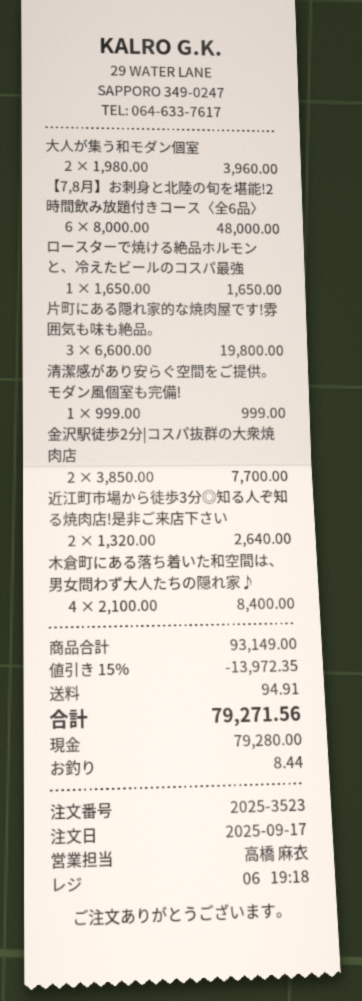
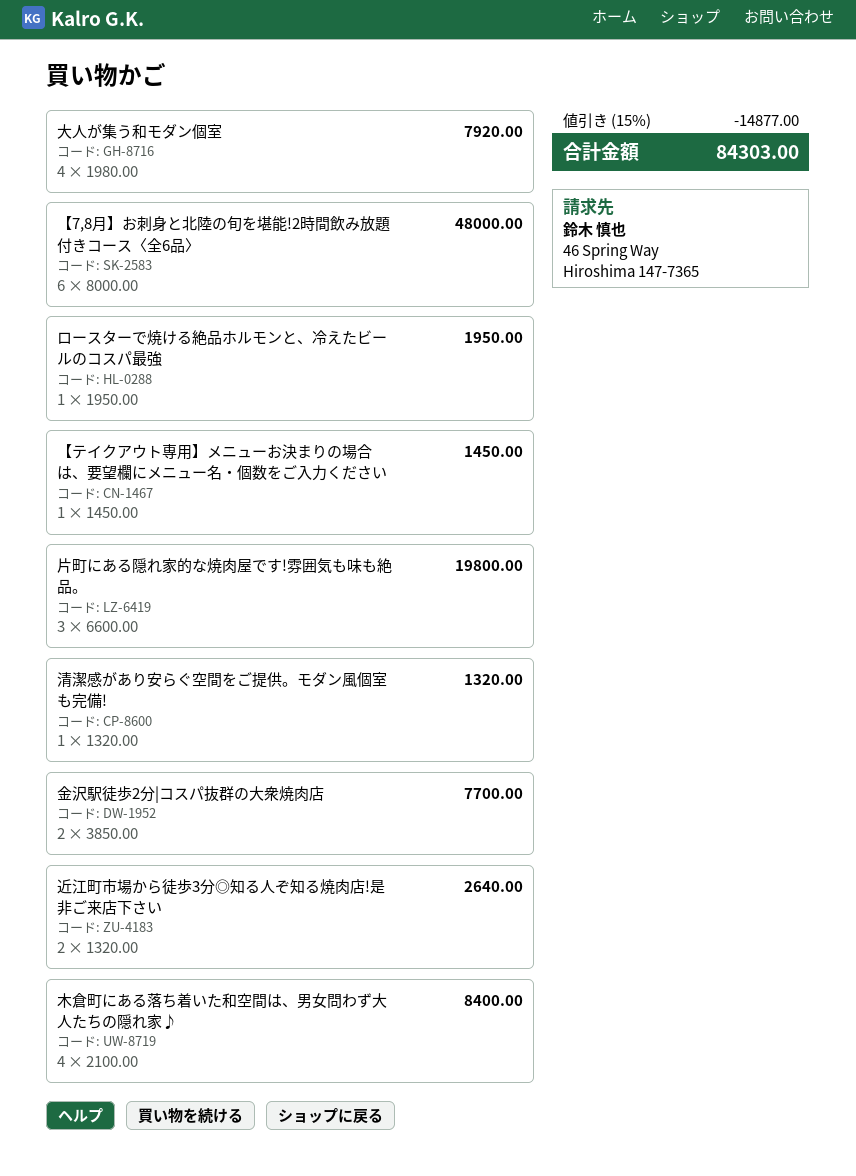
大人が集う和モダン個室: 2 x 1980.00 = 3960.00 -> 4 x 1980.00 = 7920.00
ロースターで焼ける絶品ホルモンと、冷えたビールのコスパ最強: 1 x 1650.00 = 1650.00 -> 1 x 1950.00 = 1950.00
清潔感があり安らぐ空間をご提供。モダン風個室も完備!: 1 x 999.00 = 999.00 -> 1 x 1320.00 = 1320.00
【テイクアウト専用】メニューお決まりの場合は、要望欄にメニュー名・個数をご入力ください: none -> 1 x 1450.00 = 1450.00
discount: 15% = 13972.35 -> 15% = 14877.00
shipping: 94.91 -> none
total: 79271.56 -> 84303.00

